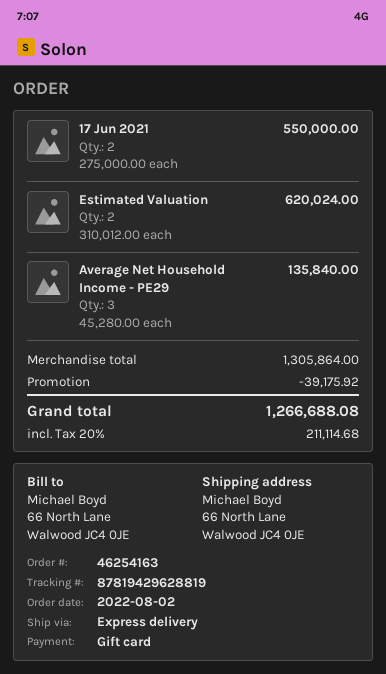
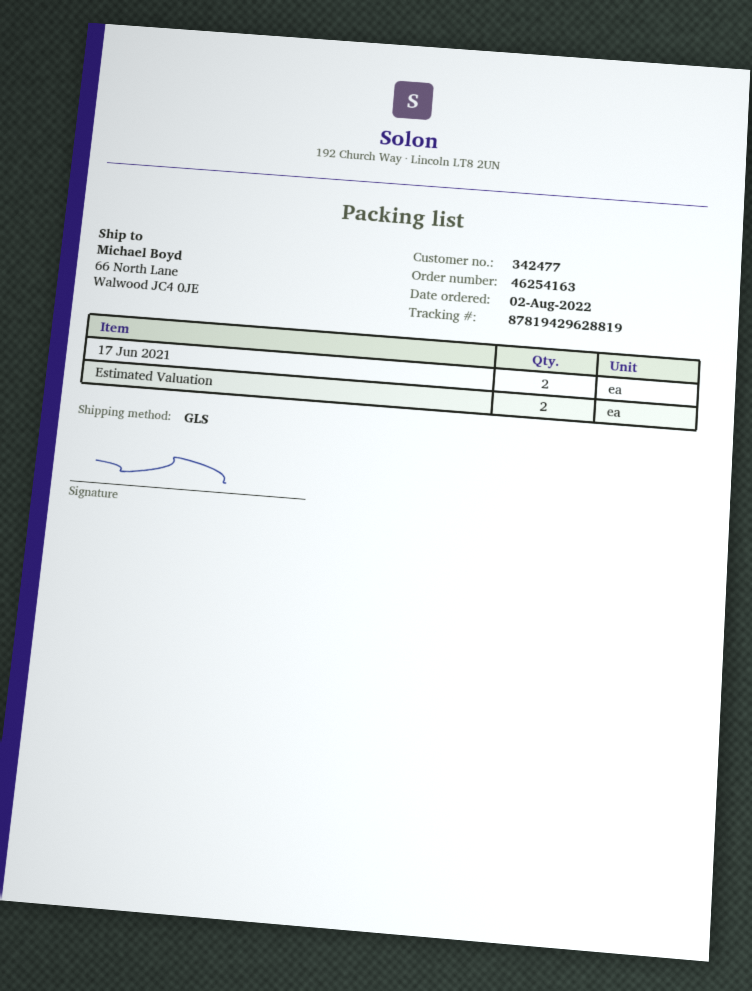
shipping method: express -> GLS
Average Net Household Income - PE29: 3 -> none

